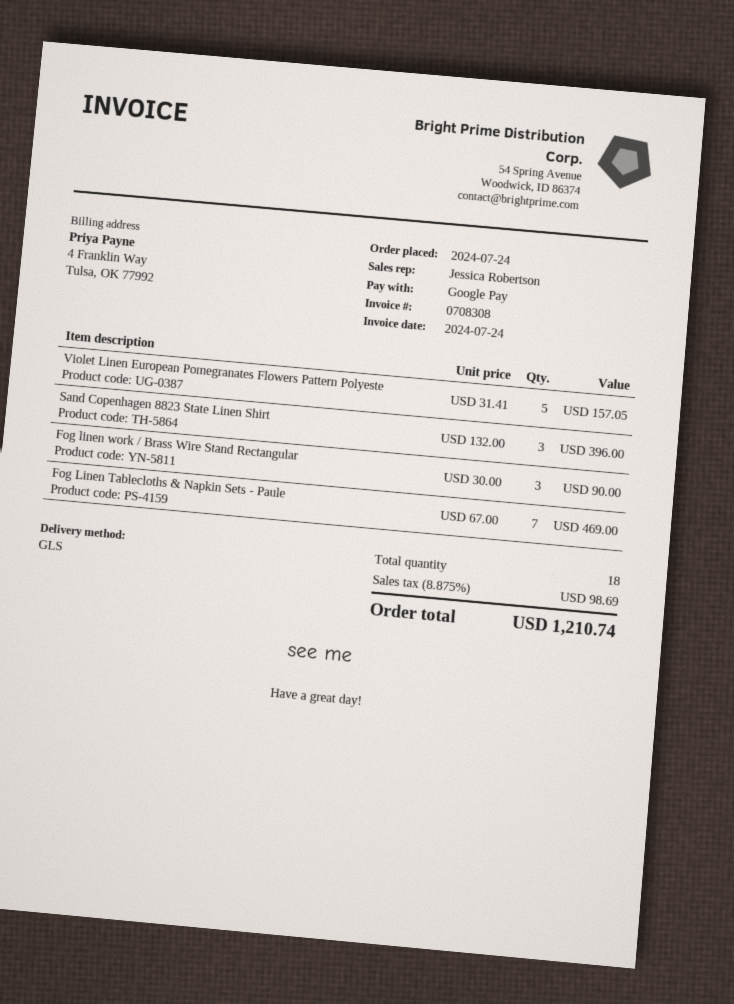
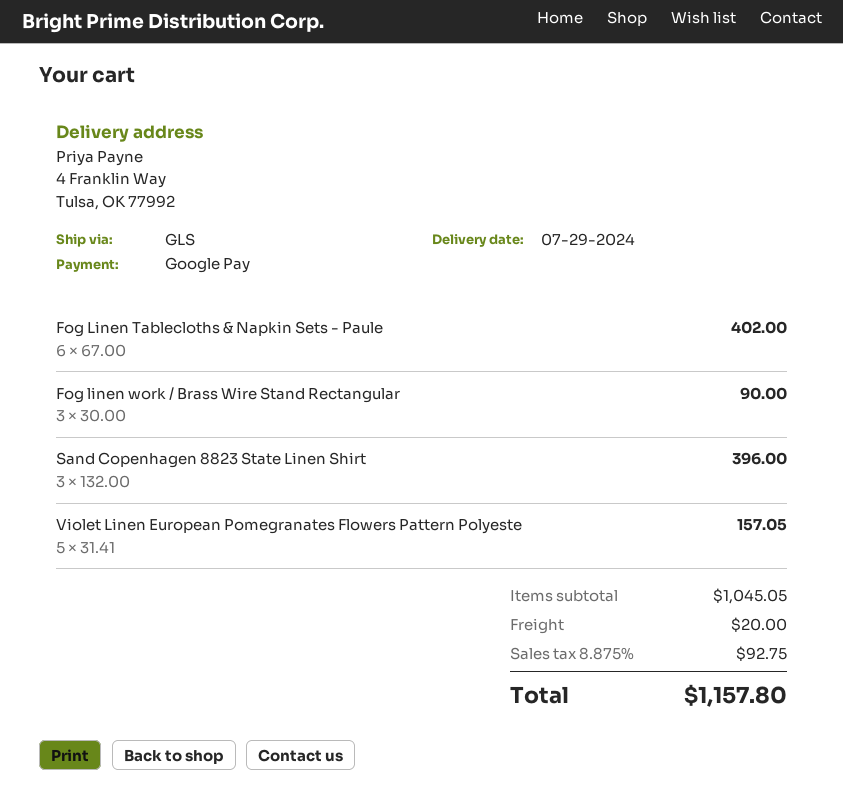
Fog Linen Tablecloths & Napkin Sets - Paule: 7 x 67.00 = 469.00 -> 6 x 67.00 = 402.00
shipping: none -> 20.00
tax: 8.875% = 98.69 -> 8.875% = 92.75
total: 1210.74 -> 1157.80

